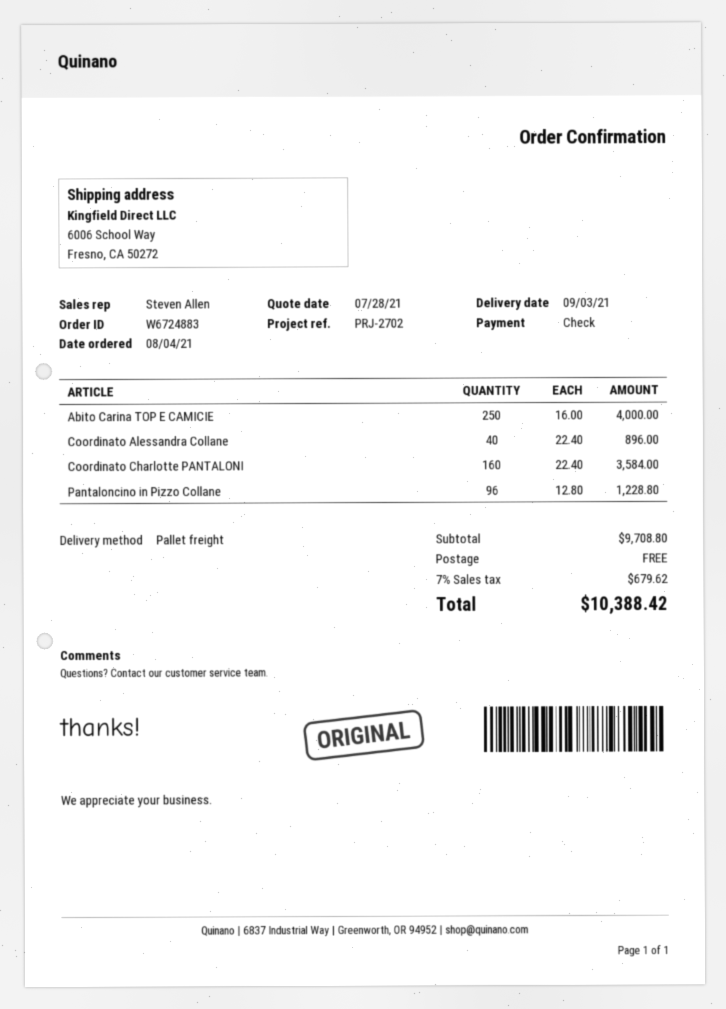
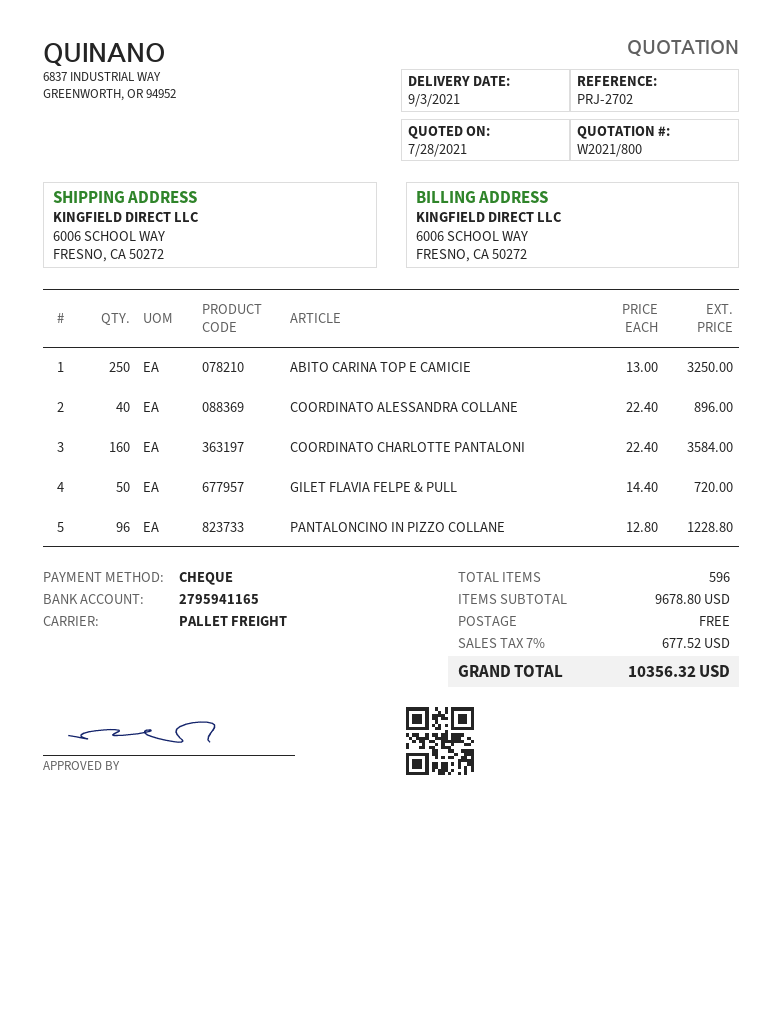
Abito Carina TOP E CAMICIE: 250 x 16.00 = 4000.00 -> 250 x 13.00 = 3250.00
GILET FLAVIA FELPE & PULL: none -> 50 x 14.40 = 720.00
subtotal: 9708.80 -> 9678.80
tax: 7% = 679.62 -> 7% = 677.52
total: 10388.42 -> 10356.32

